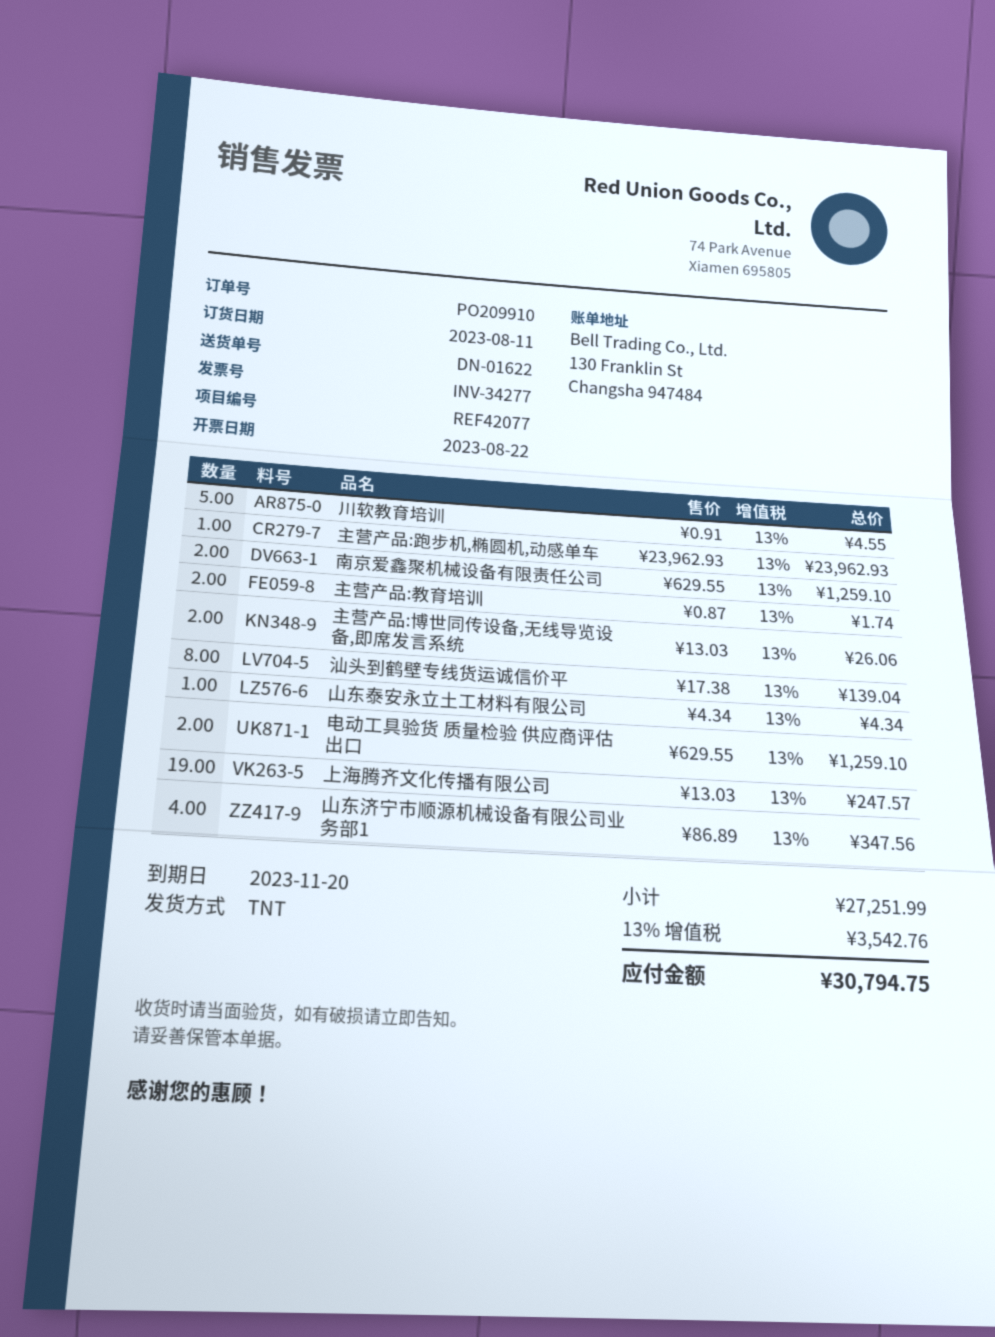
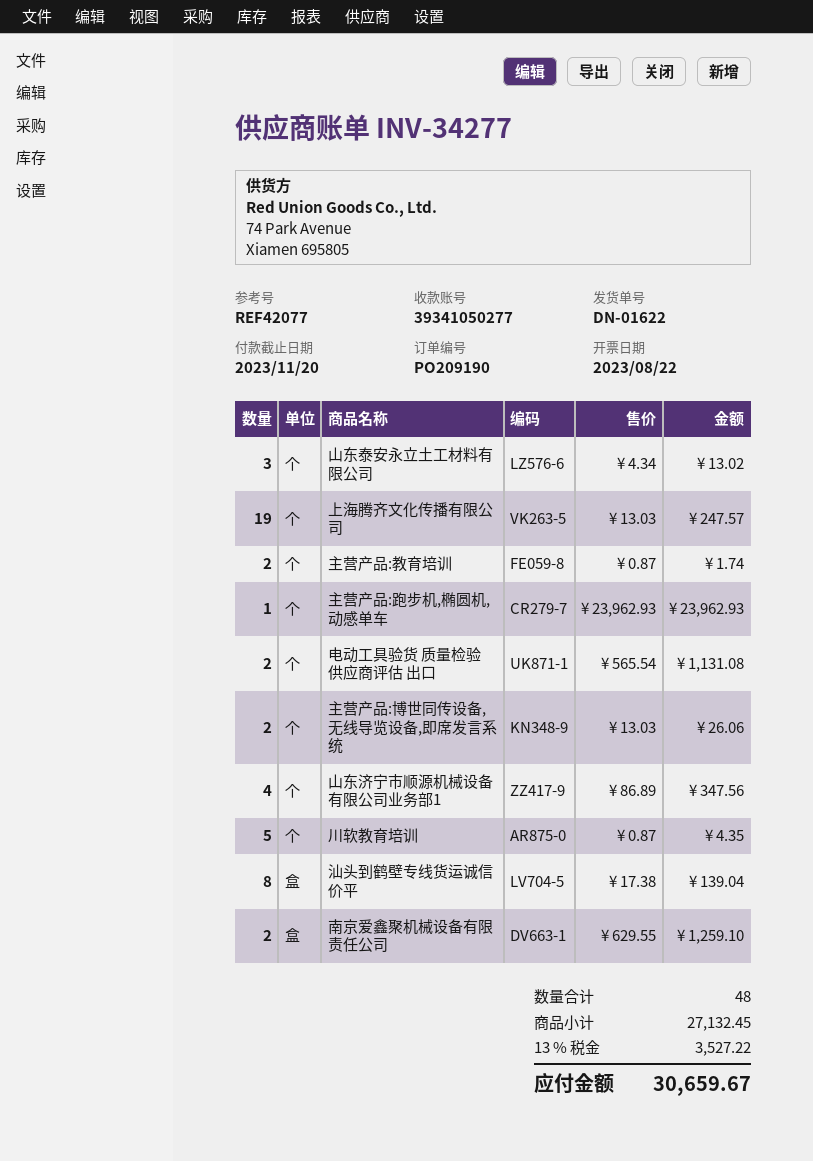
order number: PO209910 -> PO209190
川软教育培训: 5 x 0.91 = 4.55 -> 5 x 0.87 = 4.35
山东泰安永立土工材料有限公司: 1 x 4.34 = 4.34 -> 3 x 4.34 = 13.02
电动工具验货 质量检验 供应商评估 出口: 2 x 629.55 = 1259.10 -> 2 x 565.54 = 1131.08
subtotal: 27251.99 -> 27132.45
tax: 13% = 3542.76 -> 13% = 3527.22
total: 30794.75 -> 30659.67

